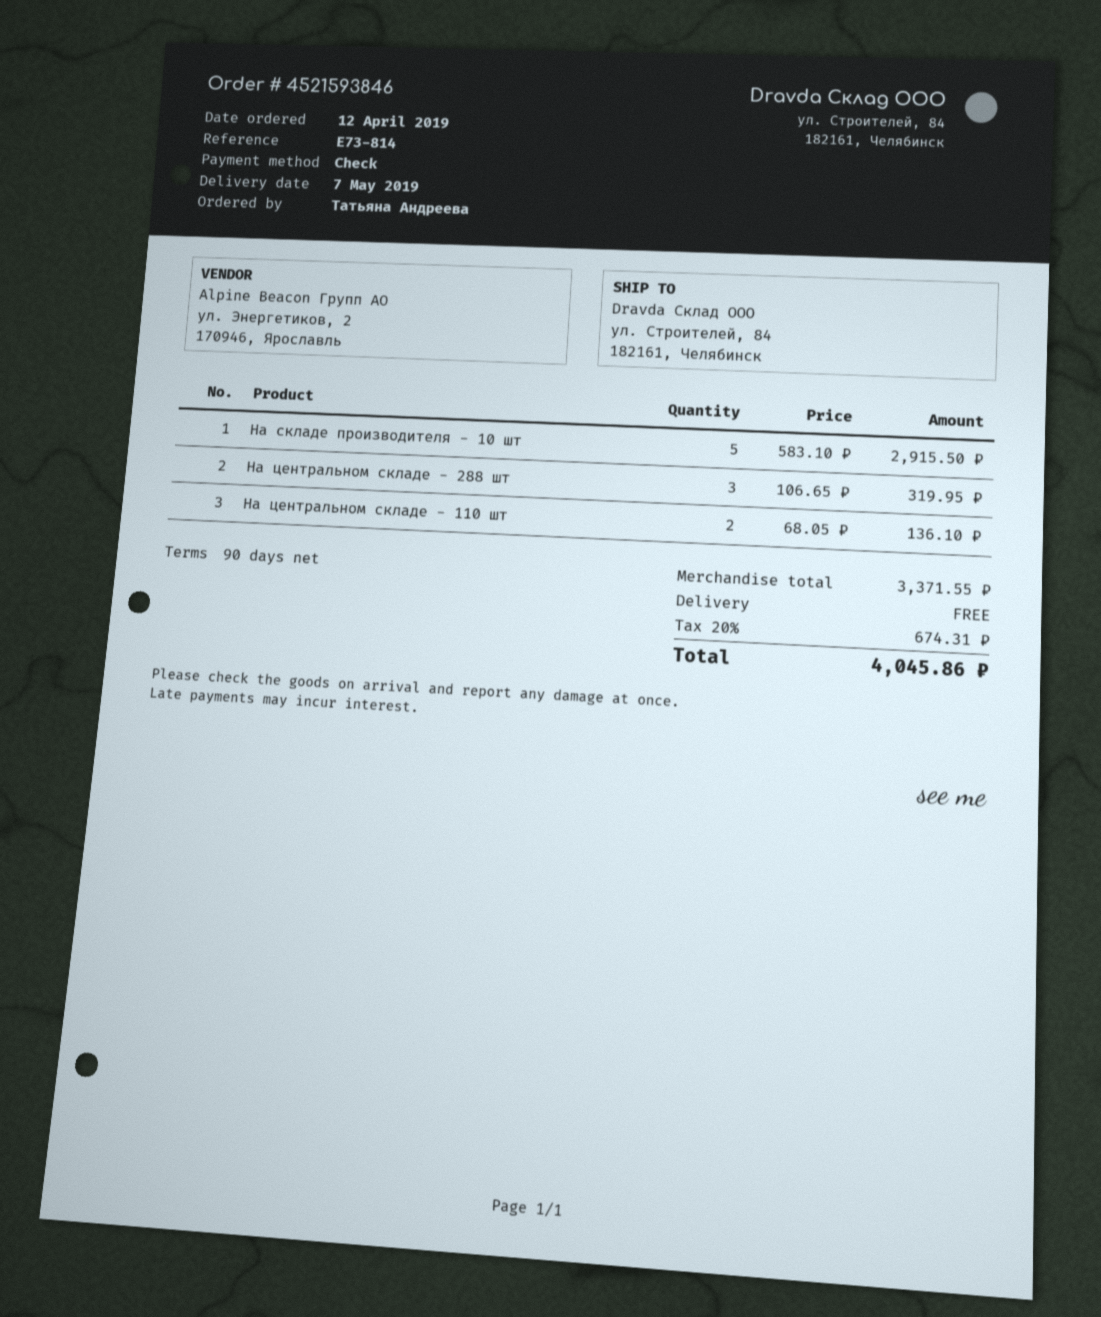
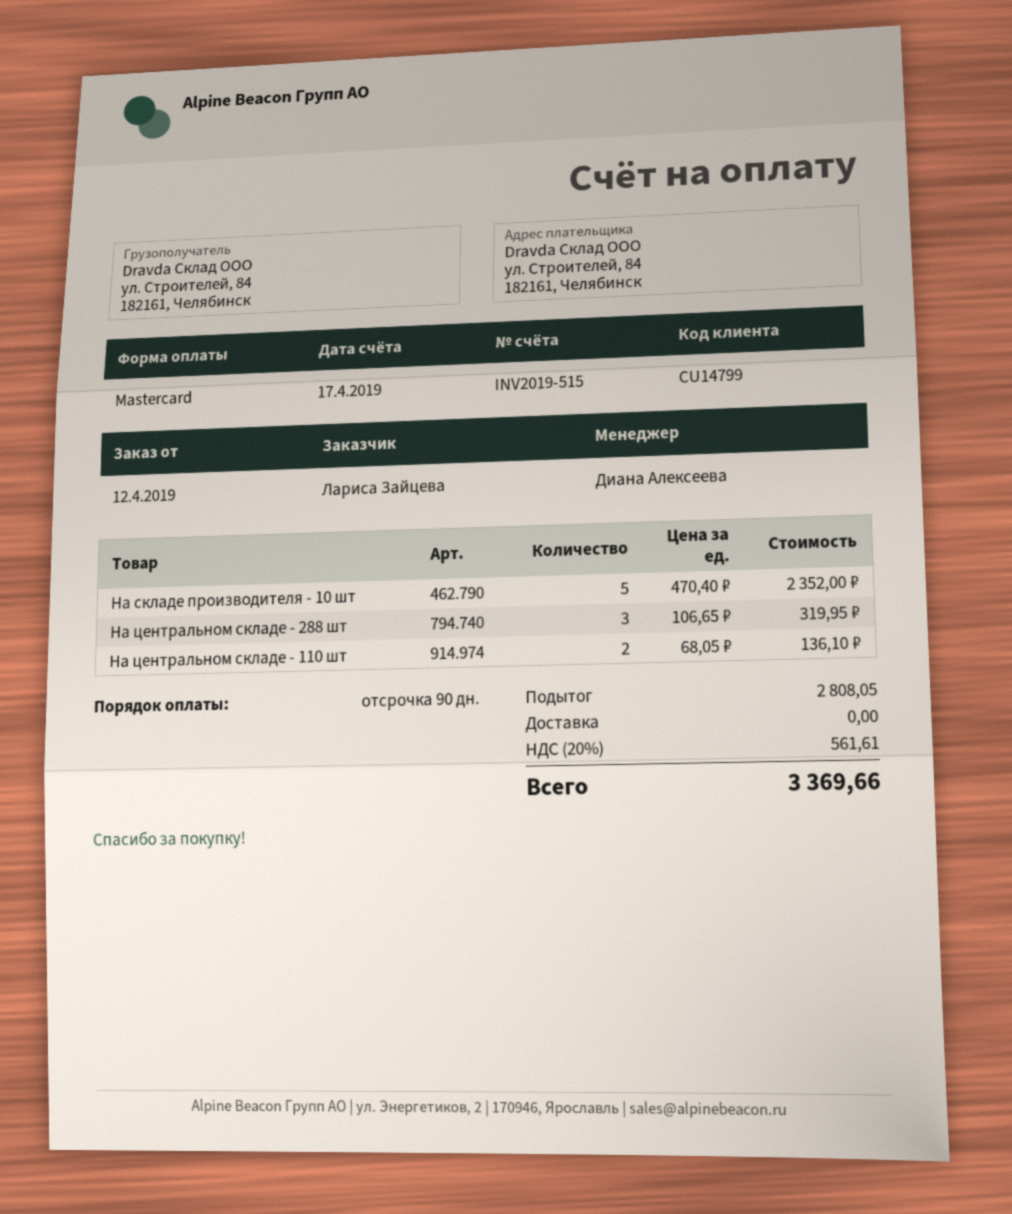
ordered by: Татьяна Андреева -> Лариса Зайцева
payment method: cheque -> Mastercard
На складе производителя - 10 шт: 5 x 583.10 = 2915.50 -> 5 x 470.40 = 2352.00
subtotal: 3371.55 -> 2808.05
tax: 20% = 674.31 -> 20% = 561.61
total: 4045.86 -> 3369.66

